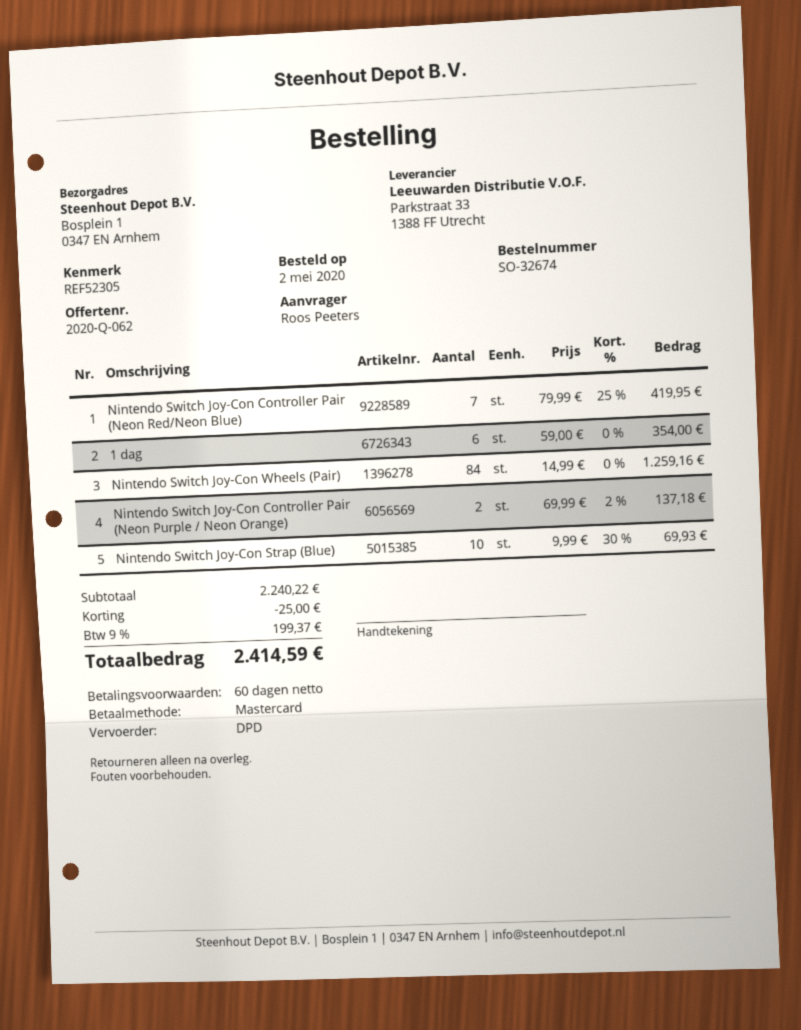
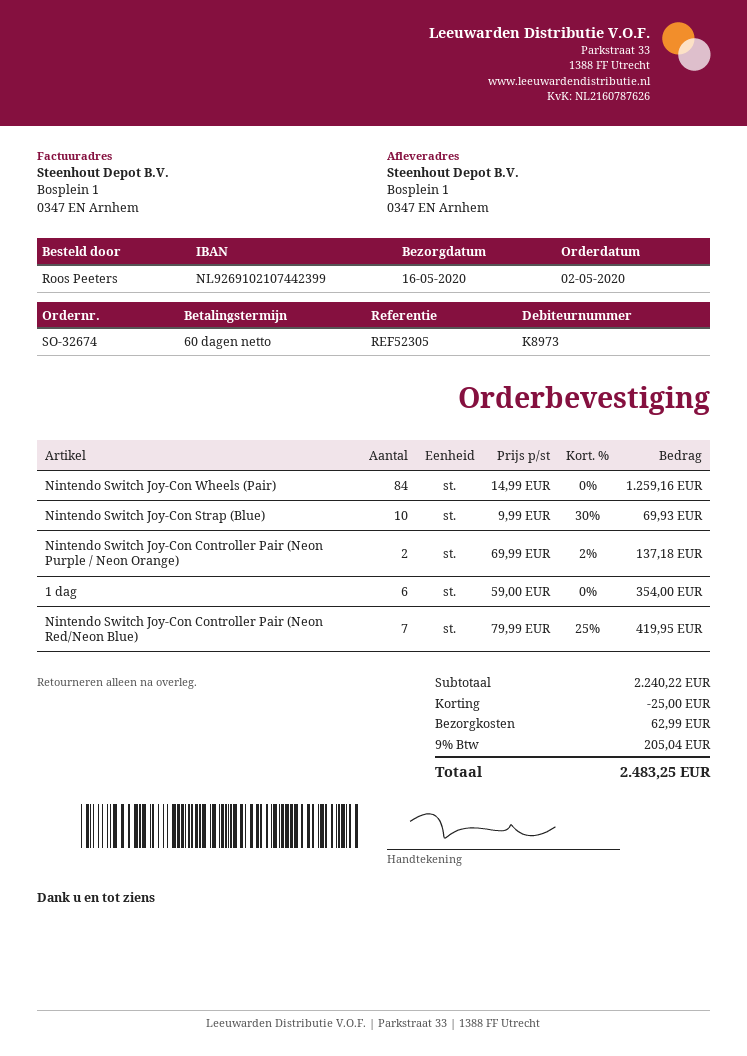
shipping: none -> 62.99
tax: 9% = 199.37 -> 9% = 205.04
total: 2414.59 -> 2483.25

